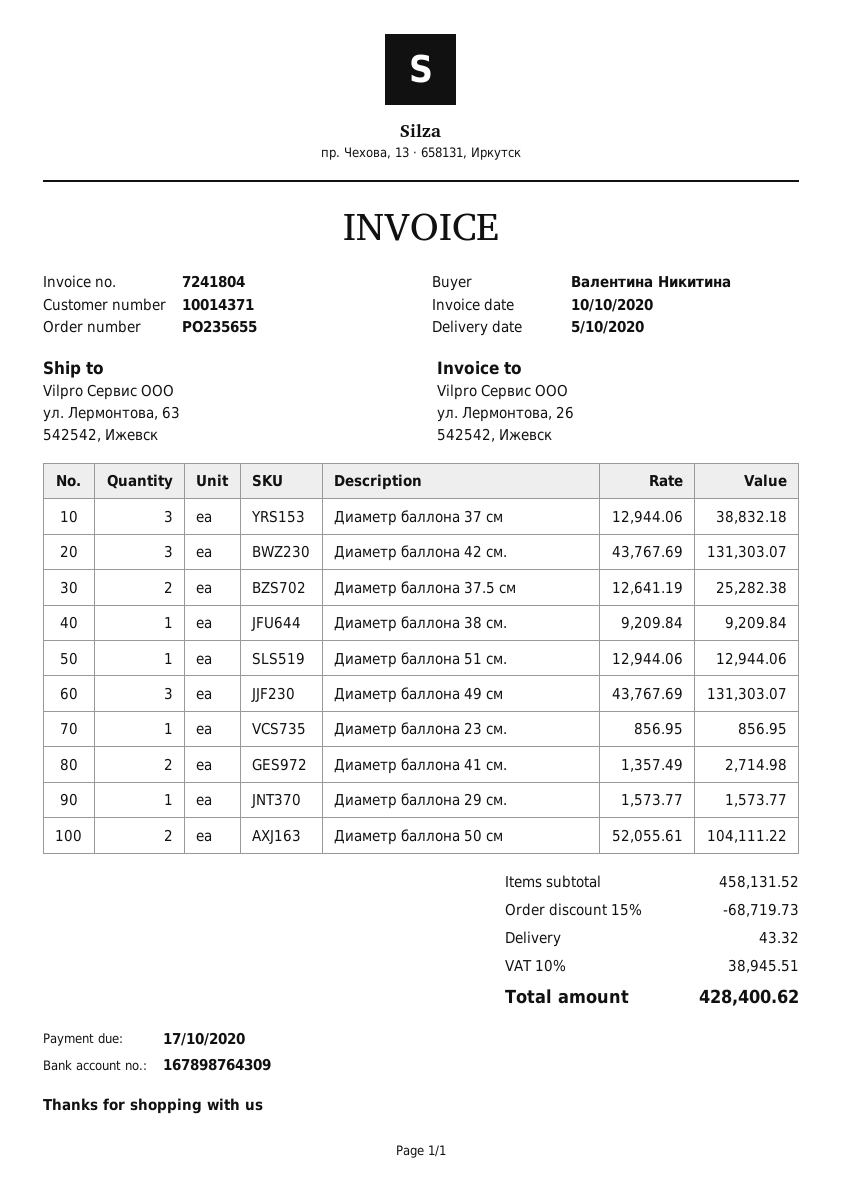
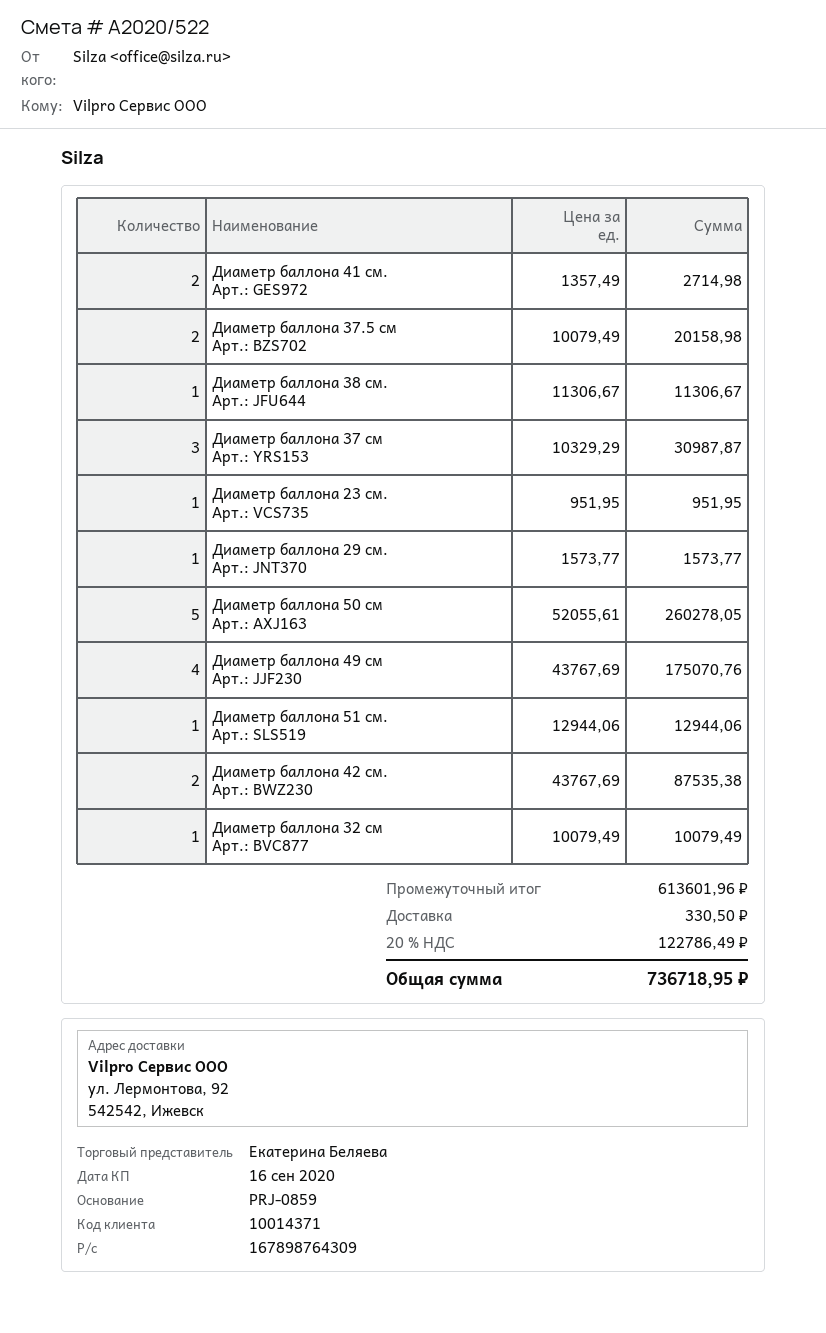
ship to: ул. Лермонтова, 63, 542542, Ижевск -> ул. Лермонтова, 92, 542542, Ижевск
Диаметр баллона 37 см: 3 x 12944.06 = 38832.18 -> 3 x 10329.29 = 30987.87
Диаметр баллона 42 см.: 3 x 43767.69 = 131303.07 -> 2 x 43767.69 = 87535.38
Диаметр баллона 37.5 см: 2 x 12641.19 = 25282.38 -> 2 x 10079.49 = 20158.98
Диаметр баллона 38 см.: 1 x 9209.84 = 9209.84 -> 1 x 11306.67 = 11306.67
Диаметр баллона 49 см: 3 x 43767.69 = 131303.07 -> 4 x 43767.69 = 175070.76
Диаметр баллона 23 см.: 1 x 856.95 = 856.95 -> 1 x 951.95 = 951.95
Диаметр баллона 50 см: 2 x 52055.61 = 104111.22 -> 5 x 52055.61 = 260278.05
Диаметр баллона 32 см: none -> 1 x 10079.49 = 10079.49
subtotal: 458131.52 -> 613601.96
discount: 15% = 68719.73 -> none
shipping: 43.32 -> 330.50
tax: 10% = 38945.51 -> 20% = 122786.49
total: 428400.62 -> 736718.95

